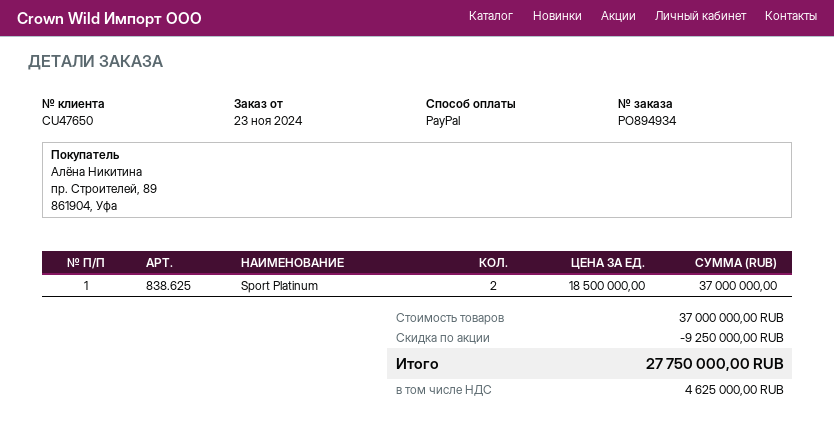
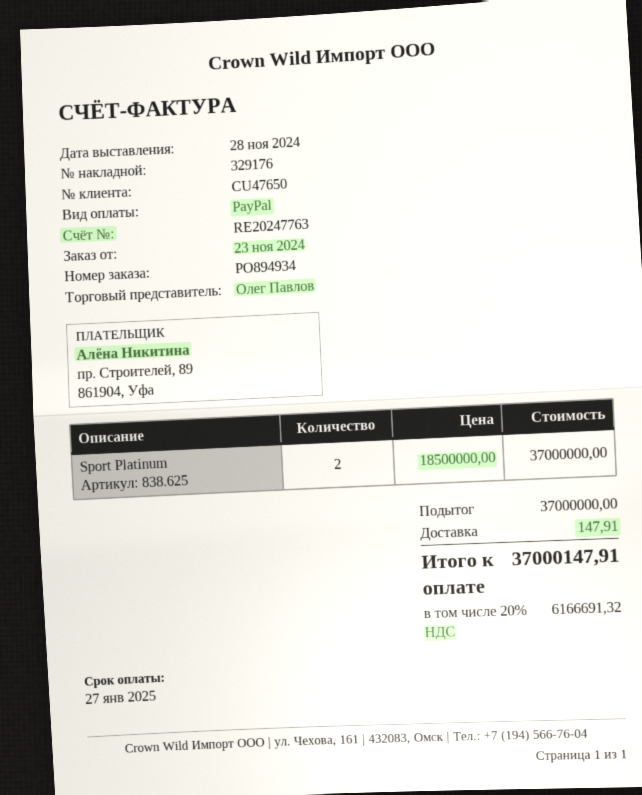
discount: 9250000.00 -> none
shipping: none -> 147.91
tax: 4625000.00 -> 6166691.32
total: 27750000.00 -> 37000147.91

